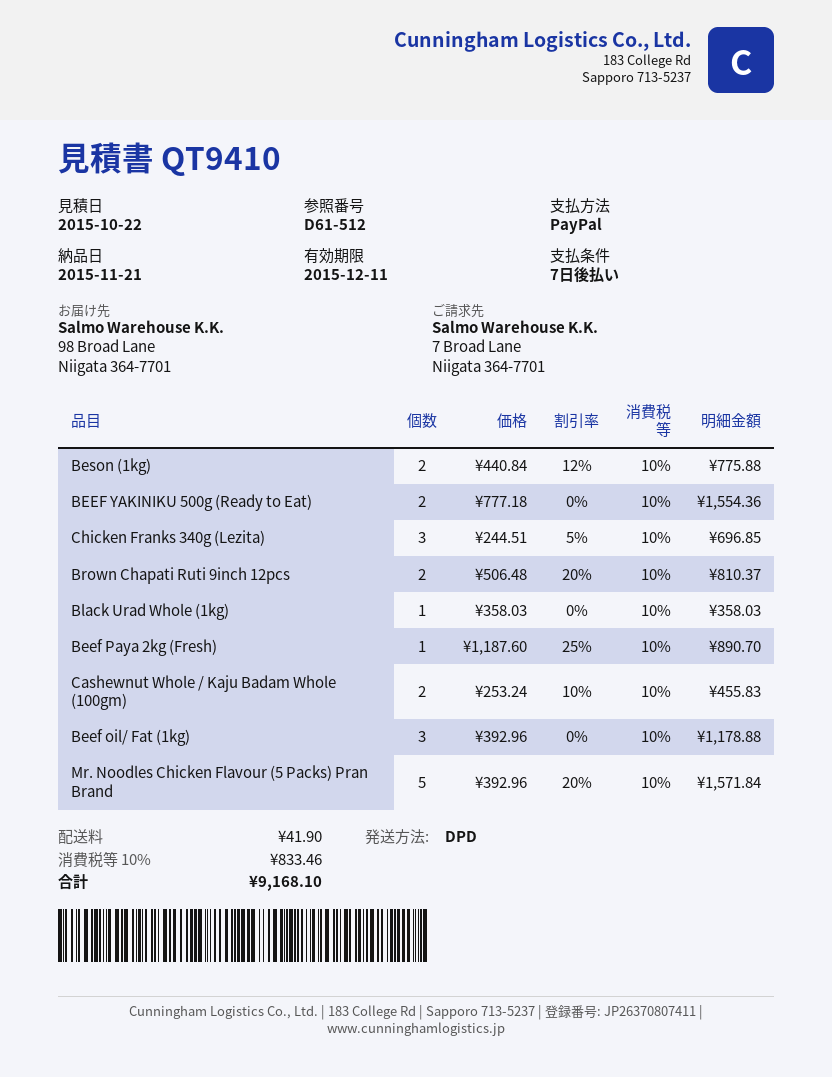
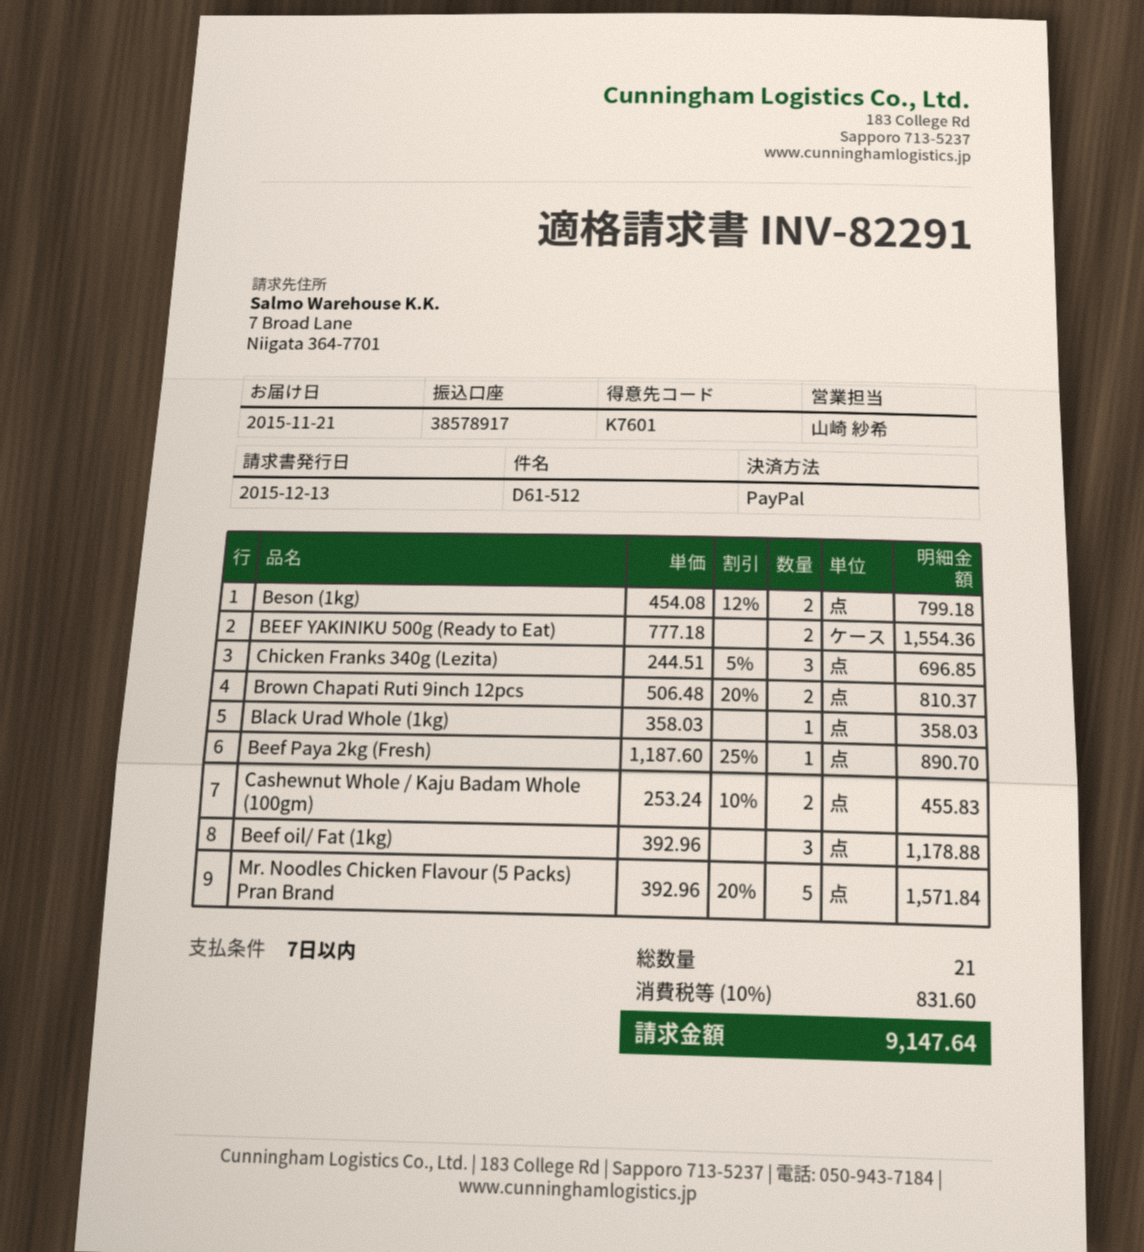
Beson (1kg): 2 x 440.84 - 12% = 775.88 -> 2 x 454.08 - 12% = 799.18
shipping: 41.90 -> none
tax: 10% = 833.46 -> 10% = 831.60
total: 9168.10 -> 9147.64

